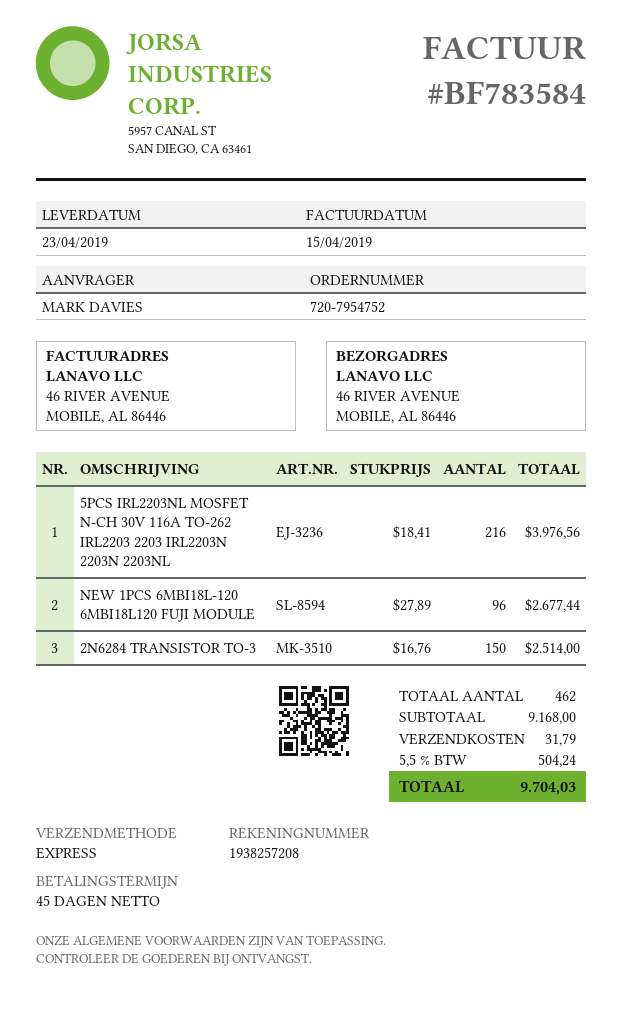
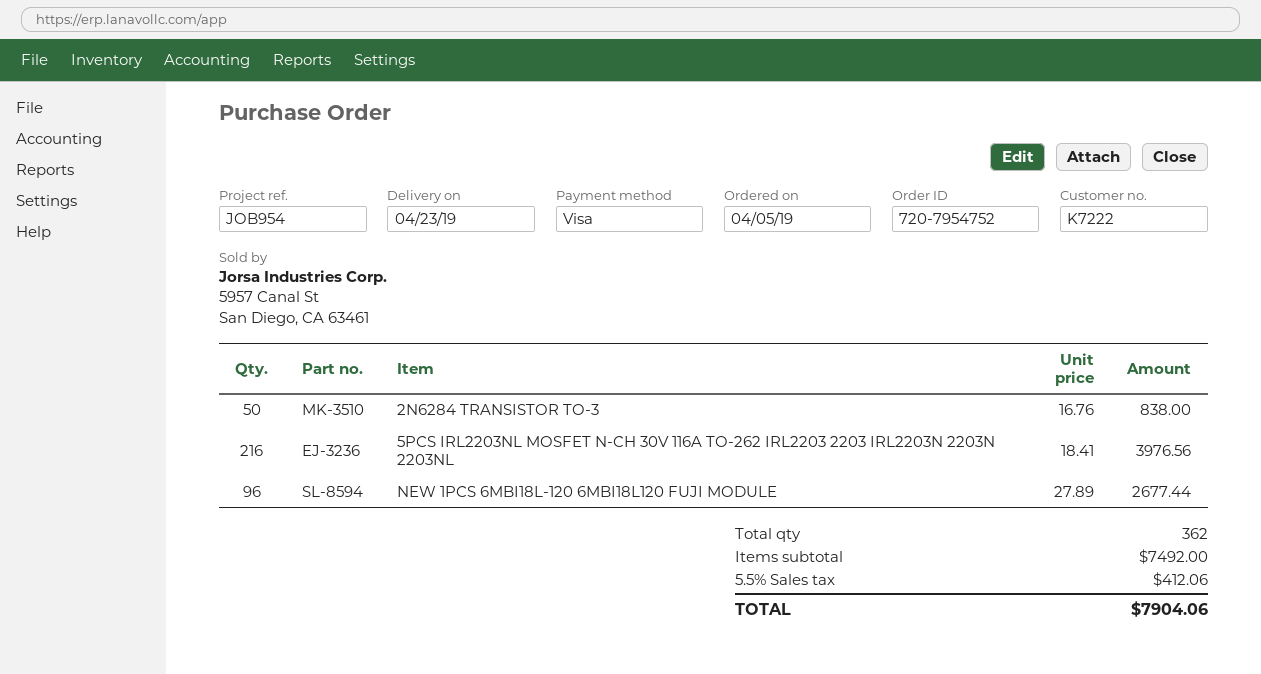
2N6284 TRANSISTOR TO-3: 150 x 16.76 = 2514.00 -> 50 x 16.76 = 838.00
total quantity: 462 -> 362
subtotal: 9168.00 -> 7492.00
shipping: 31.79 -> none
tax: 5.5% = 504.24 -> 5.5% = 412.06
total: 9704.03 -> 7904.06

